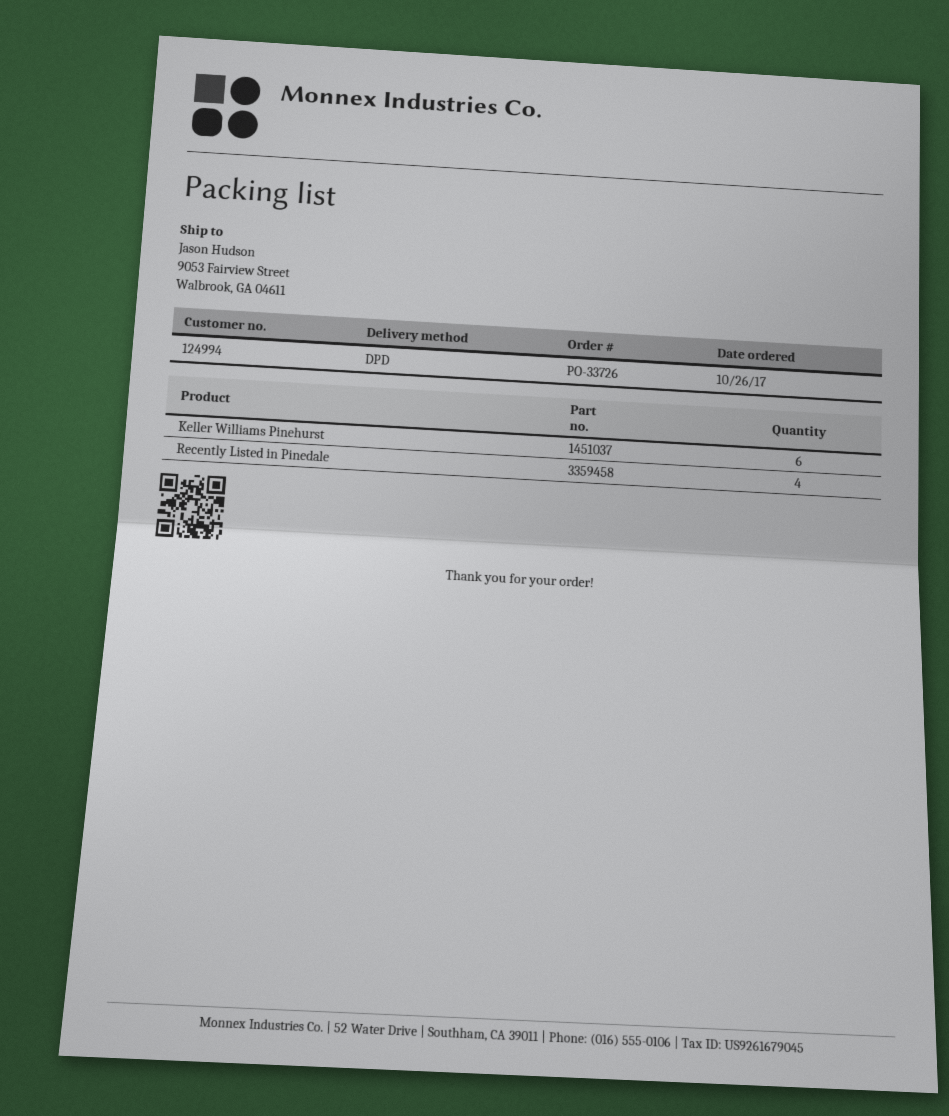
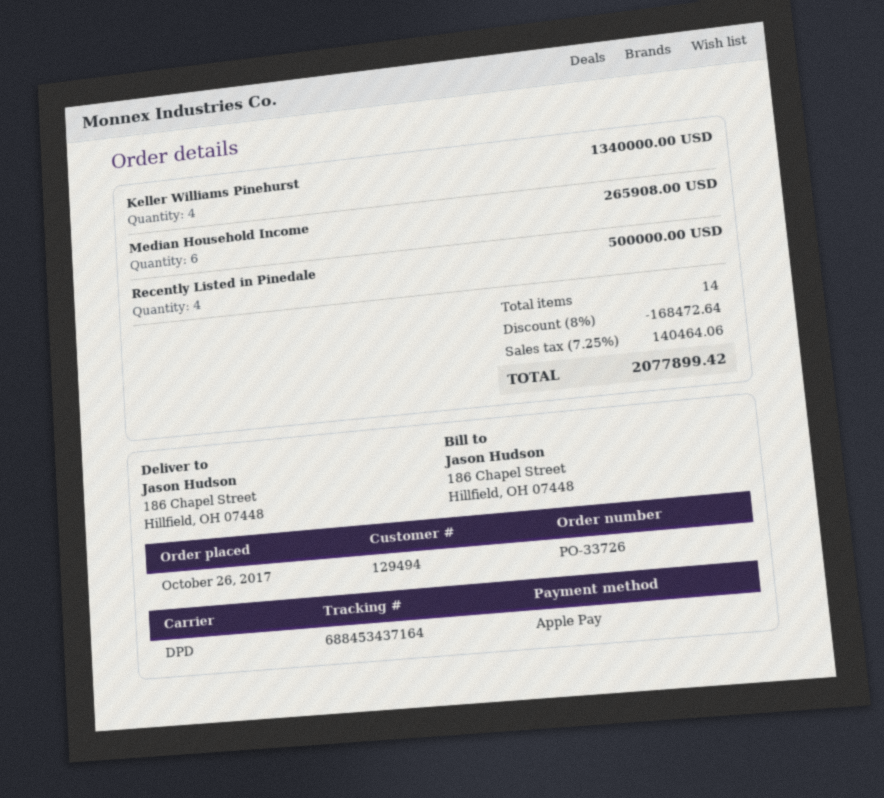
customer number: 124994 -> 129494
ship to: 9053 Fairview Street, Walbrook, GA 04611 -> 186 Chapel Street, Hillfield, OH 07448
Keller Williams Pinehurst: 6 -> 4
Median Household Income: none -> 6

